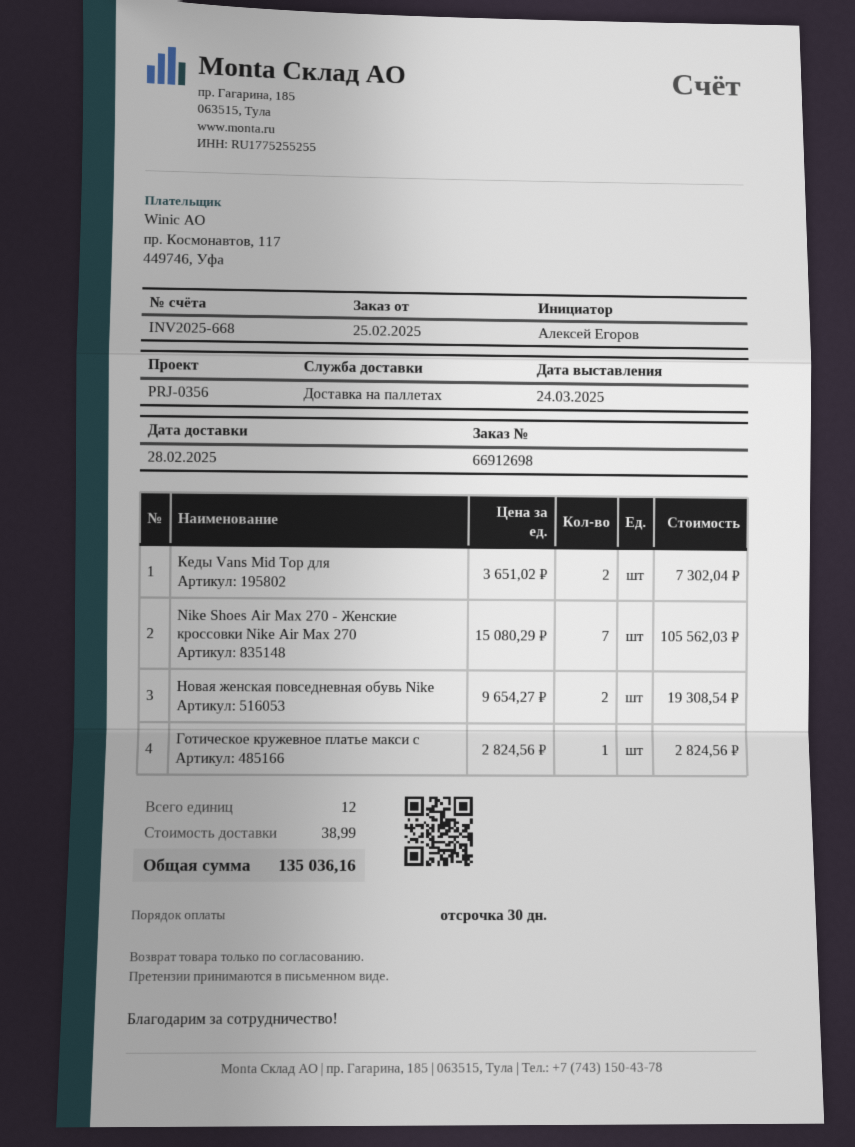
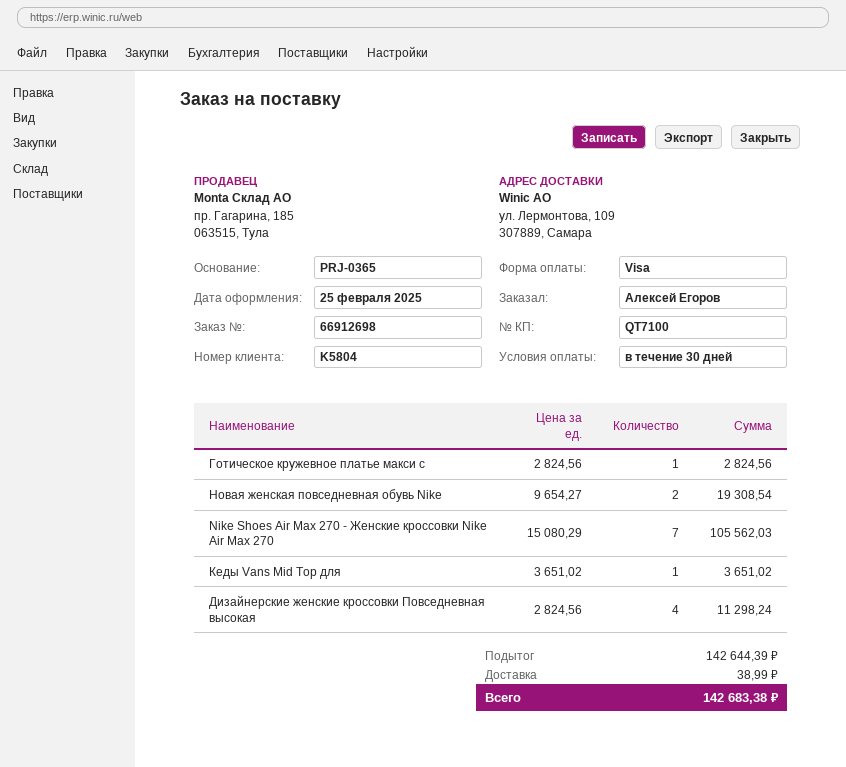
reference: PRJ-0356 -> PRJ-0365
Кеды Vans Mid Top для: 2 x 3651.02 = 7302.04 -> 1 x 3651.02 = 3651.02
Дизайнерские женские кроссовки Повседневная высокая: none -> 4 x 2824.56 = 11298.24
total: 135036.16 -> 142683.38

